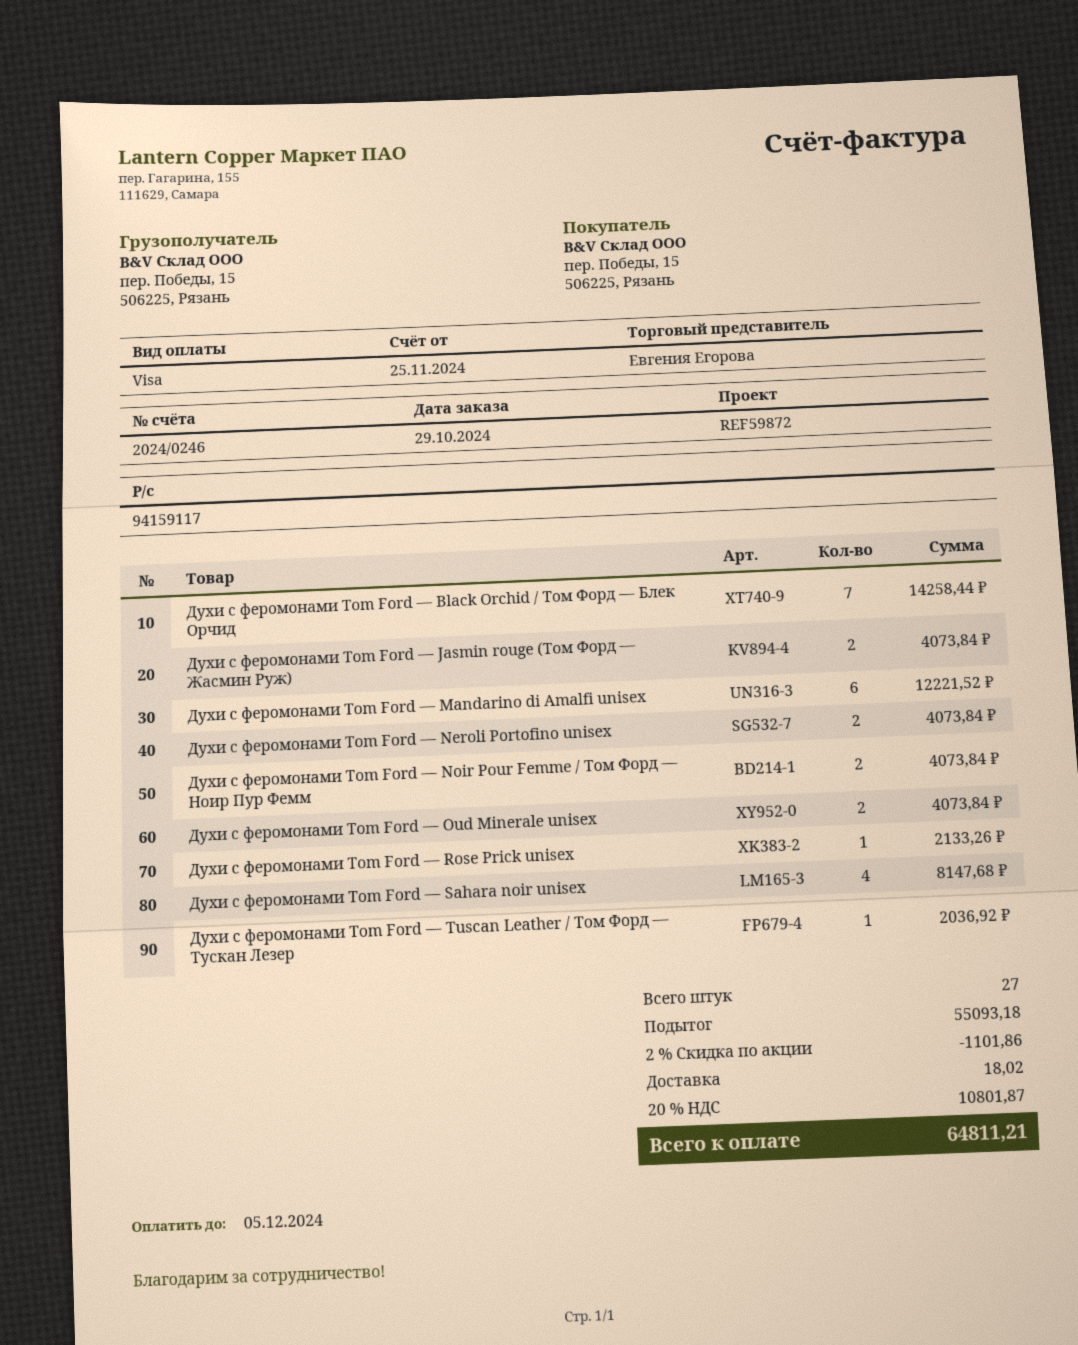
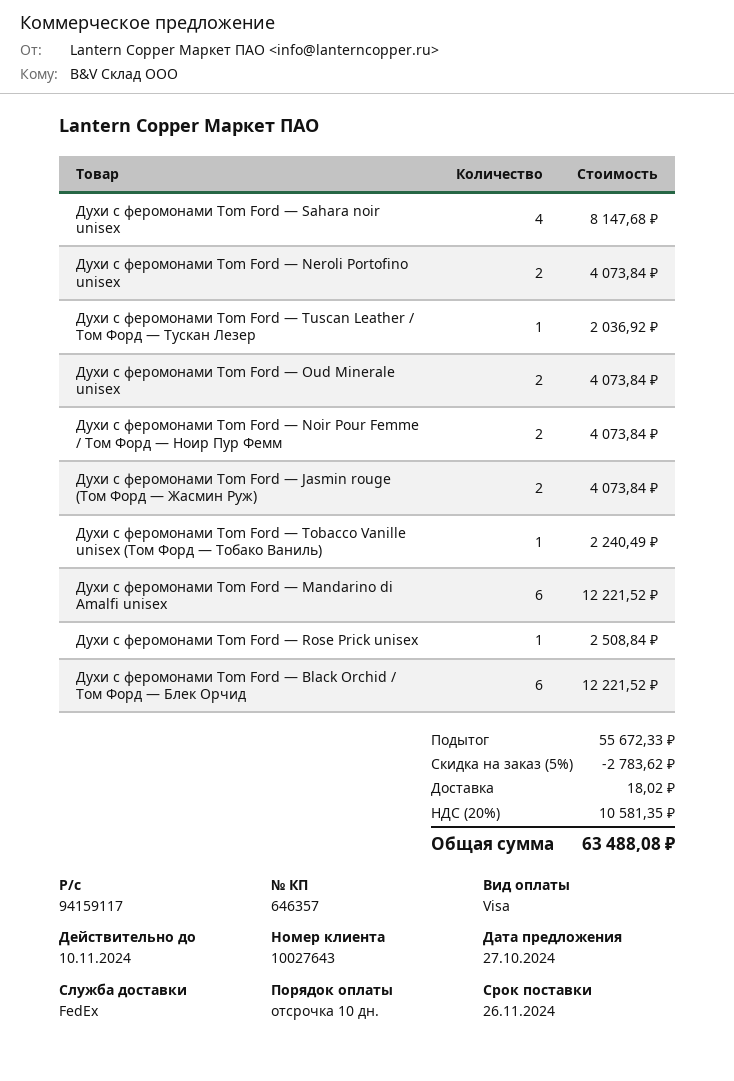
Духи с феромонами Tom Ford — Black Orchid / Том Форд — Блек Орчид: 7 for 14258.44 -> 6 for 12221.52
Духи с феромонами Tom Ford — Rose Prick unisex: 1 for 2133.26 -> 1 for 2508.84
Духи с феромонами Tom Ford — Tobacco Vanille unisex (Том Форд — Тобако Ваниль): none -> 1 for 2240.49
subtotal: 55093.18 -> 55672.33
discount: 2% = 1101.86 -> 5% = 2783.62
tax: 20% = 10801.87 -> 20% = 10581.35
total: 64811.21 -> 63488.08

